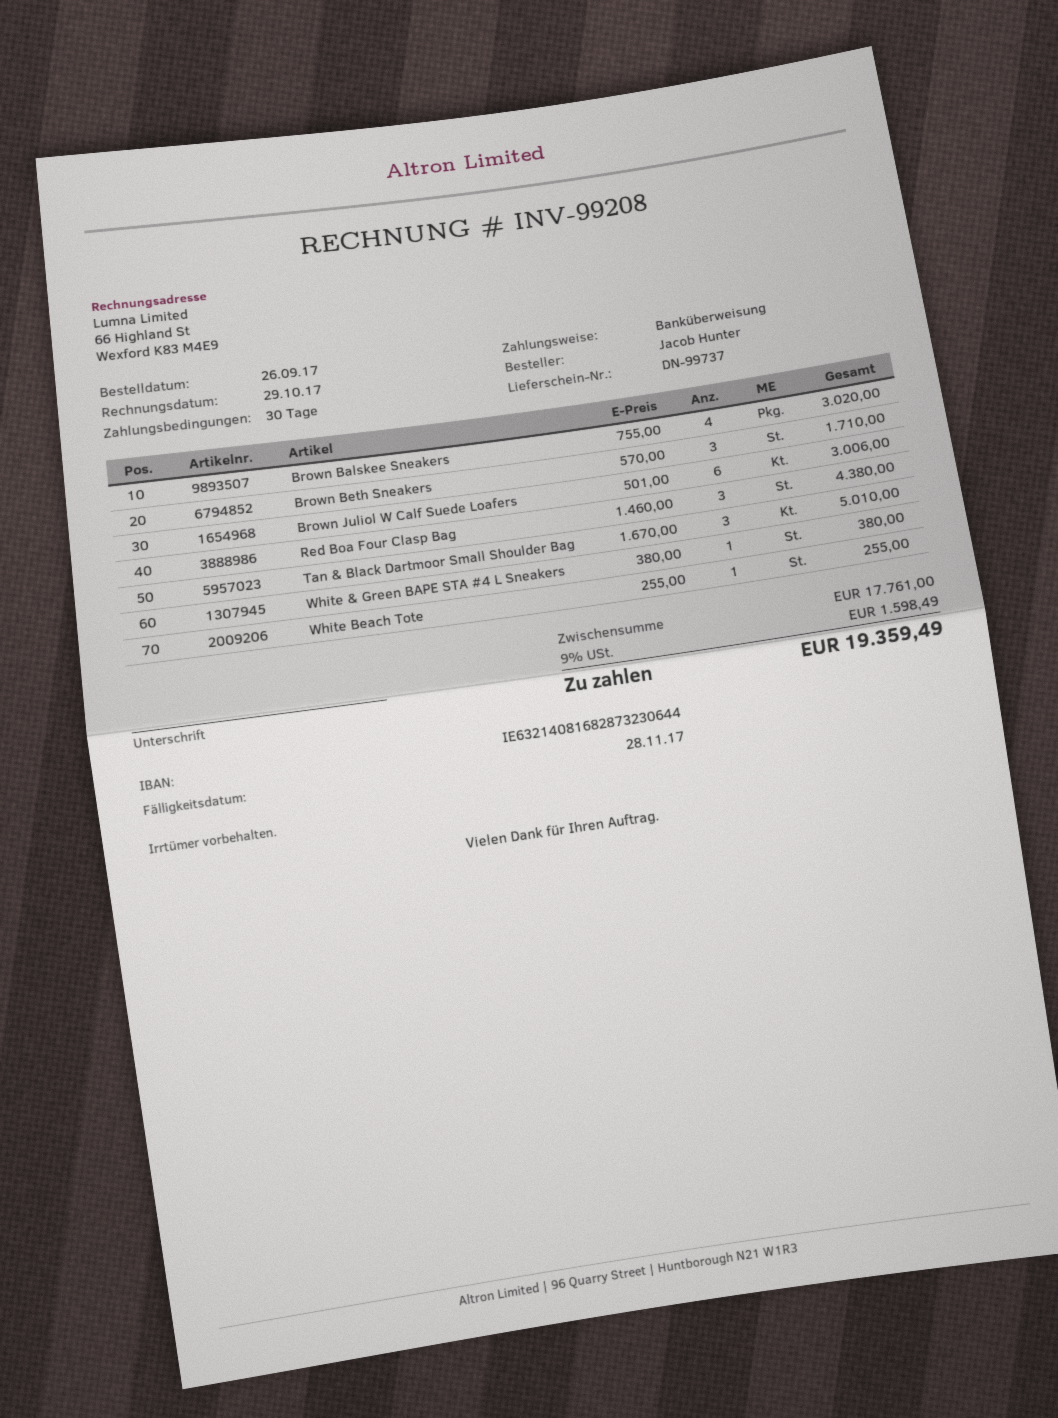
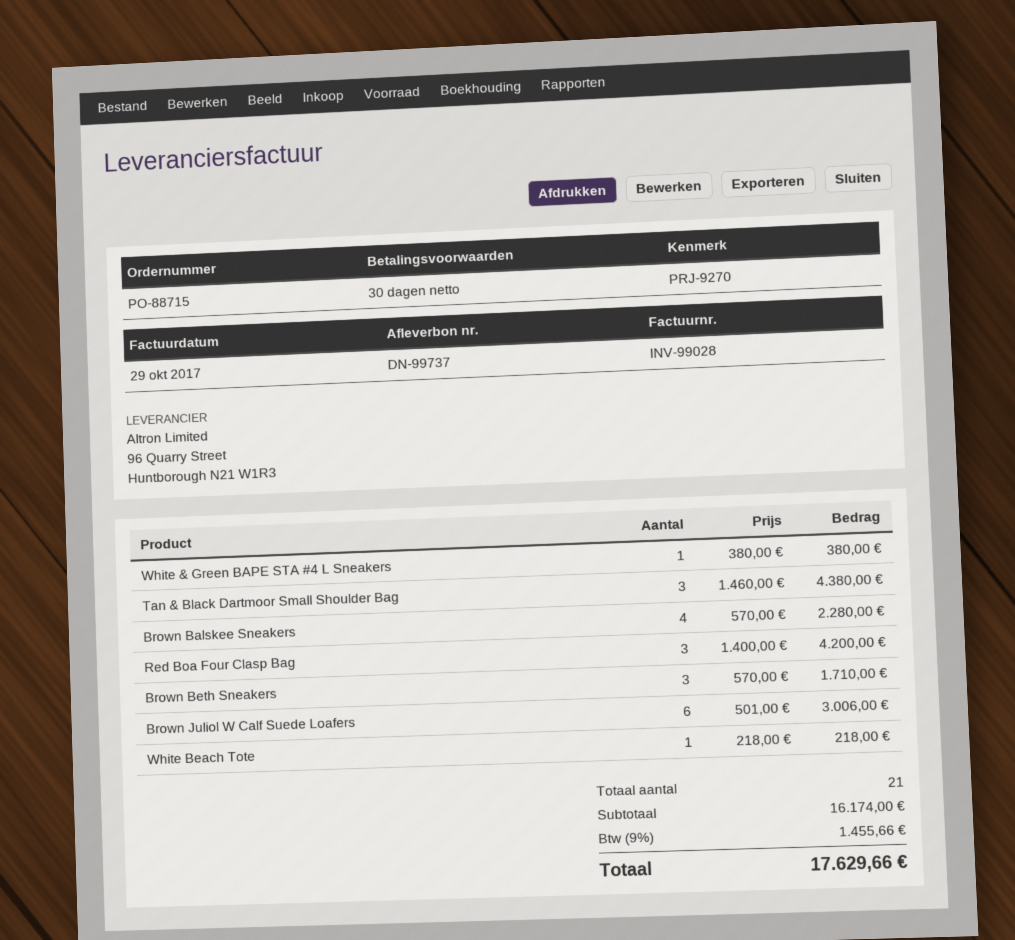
invoice number: INV-99208 -> INV-99028
Brown Balskee Sneakers: 4 x 755.00 = 3020.00 -> 4 x 570.00 = 2280.00
Red Boa Four Clasp Bag: 3 x 1460.00 = 4380.00 -> 3 x 1400.00 = 4200.00
Tan & Black Dartmoor Small Shoulder Bag: 3 x 1670.00 = 5010.00 -> 3 x 1460.00 = 4380.00
White Beach Tote: 1 x 255.00 = 255.00 -> 1 x 218.00 = 218.00
subtotal: 17761.00 -> 16174.00
tax: 9% = 1598.49 -> 9% = 1455.66
total: 19359.49 -> 17629.66

